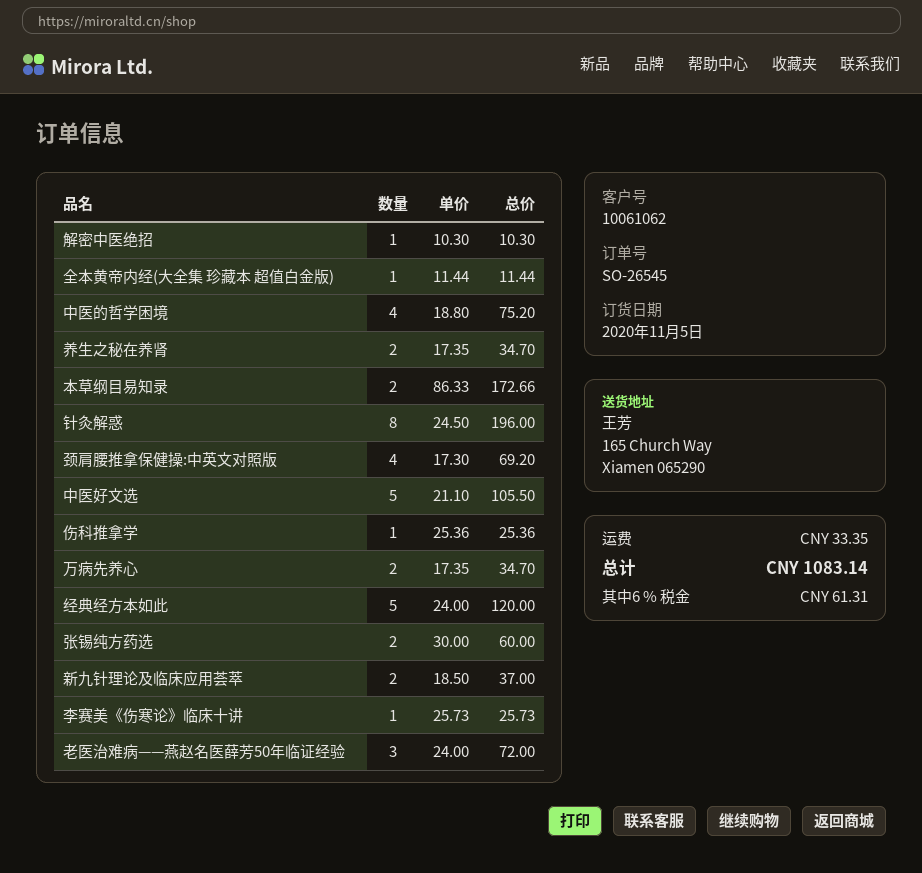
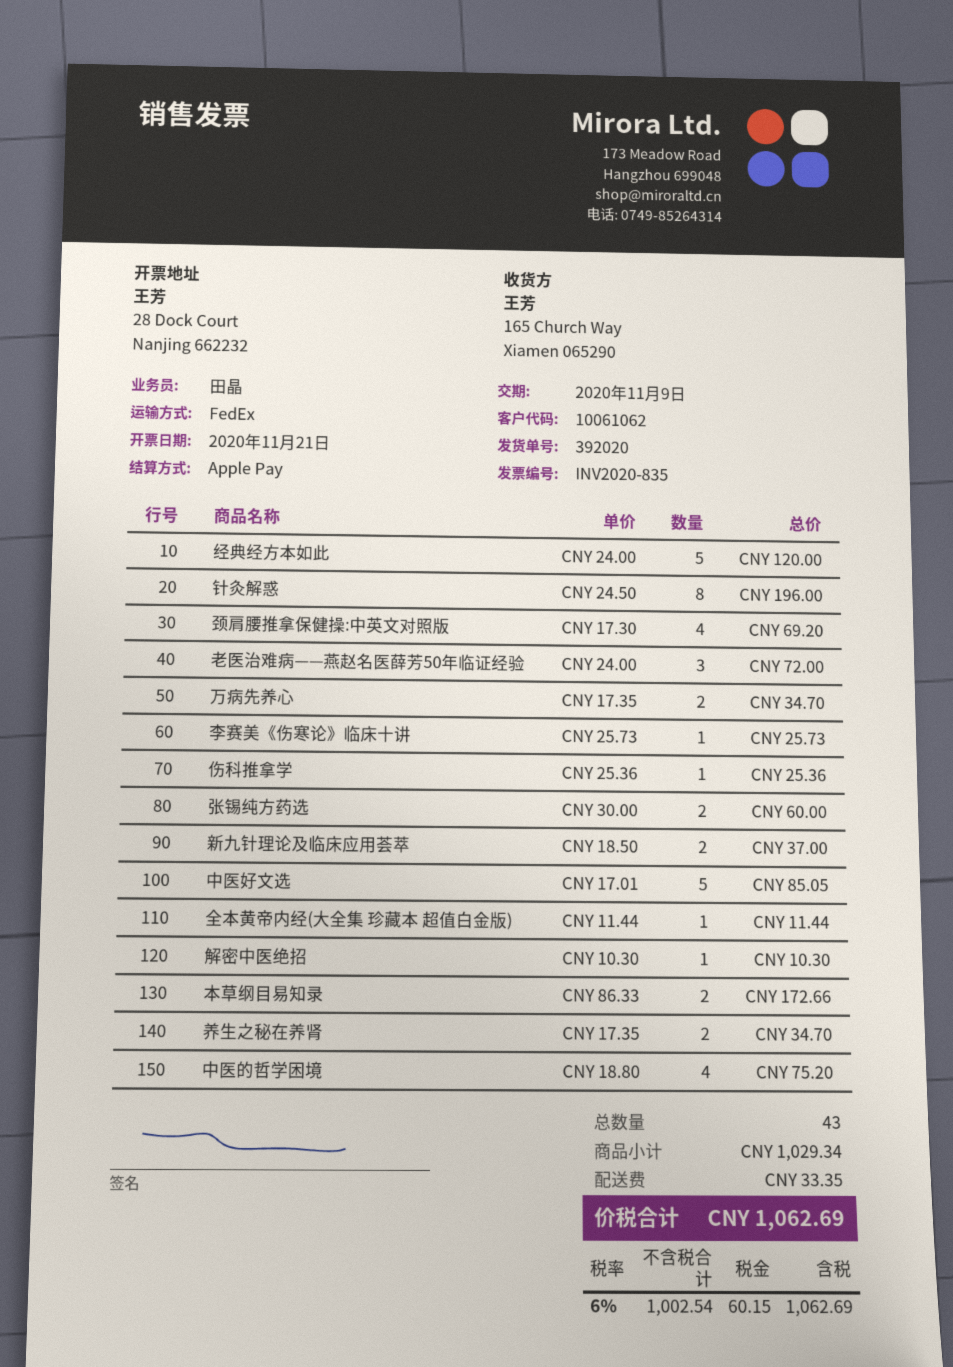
中医好文选: 5 x 21.10 = 105.50 -> 5 x 17.01 = 85.05
tax: 6% = 61.31 -> 6% = 60.15
total: 1083.14 -> 1062.69

